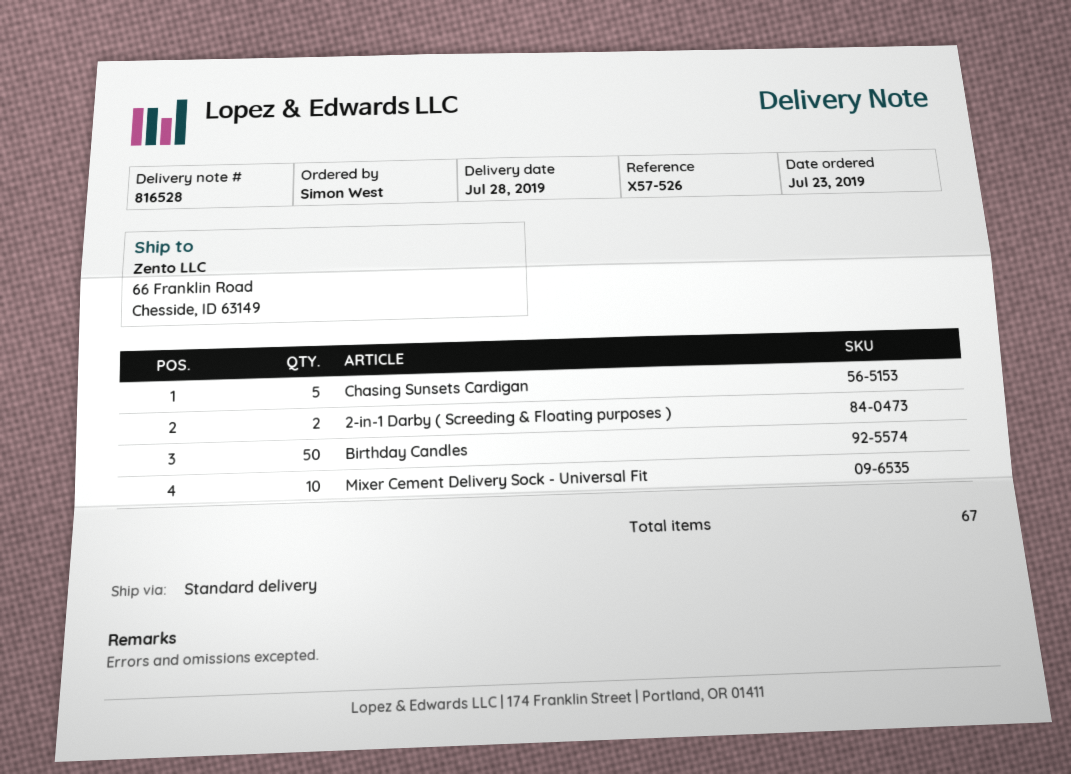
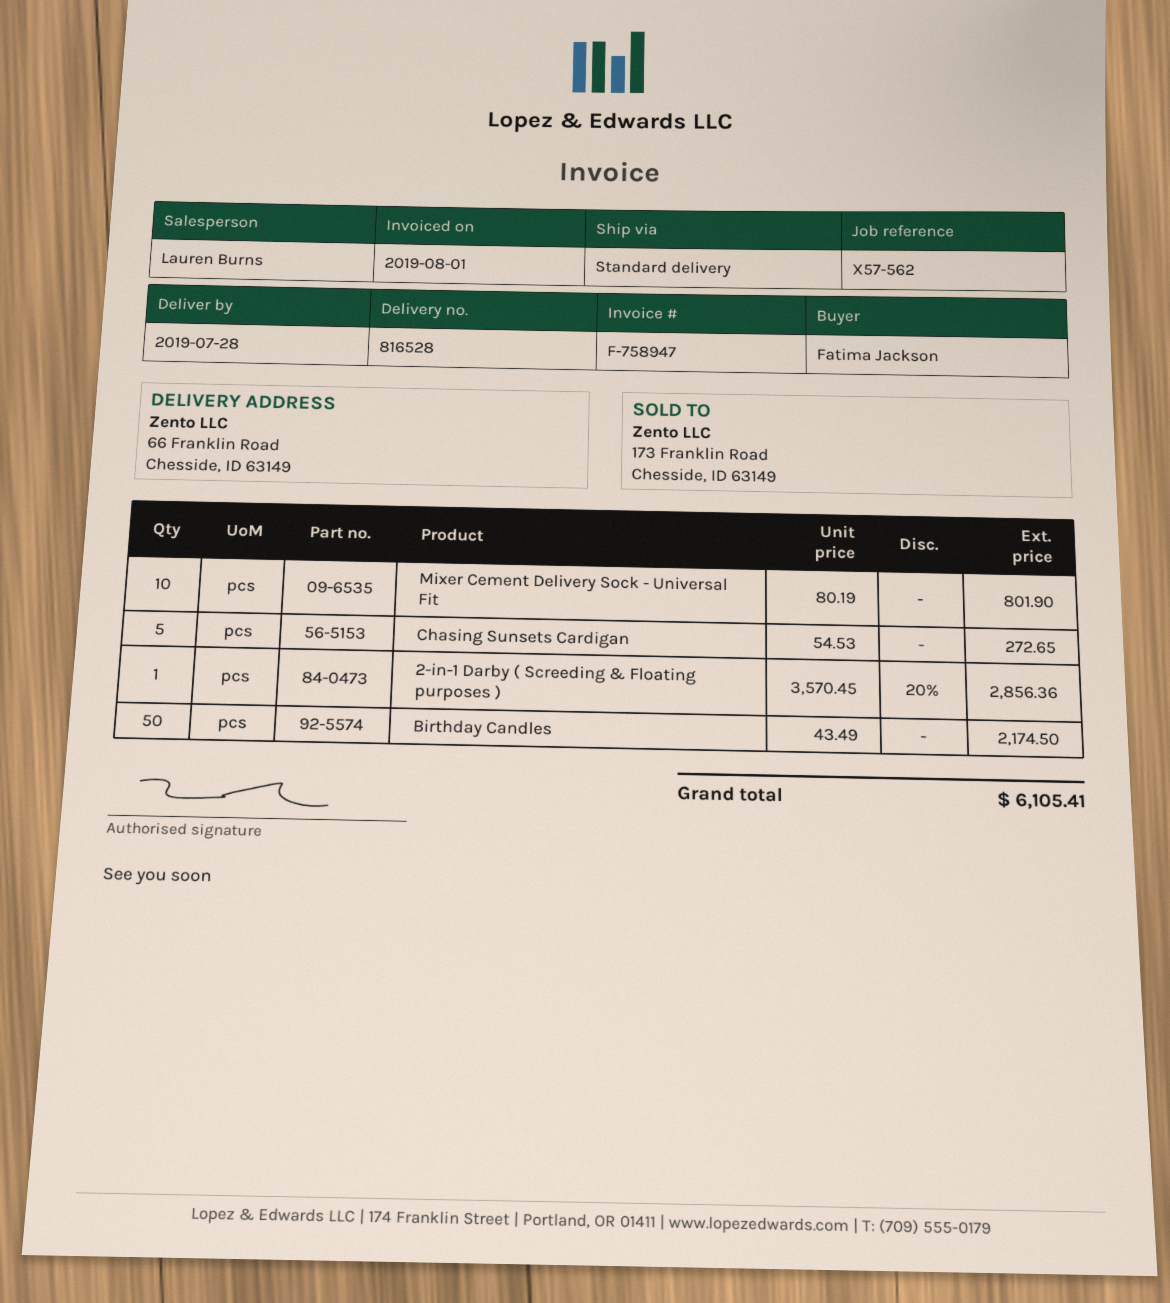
reference: X57-526 -> X57-562
ordered by: Simon West -> Fatima Jackson
2-in-1 Darby ( Screeding & Floating purposes ): 2 -> 1

